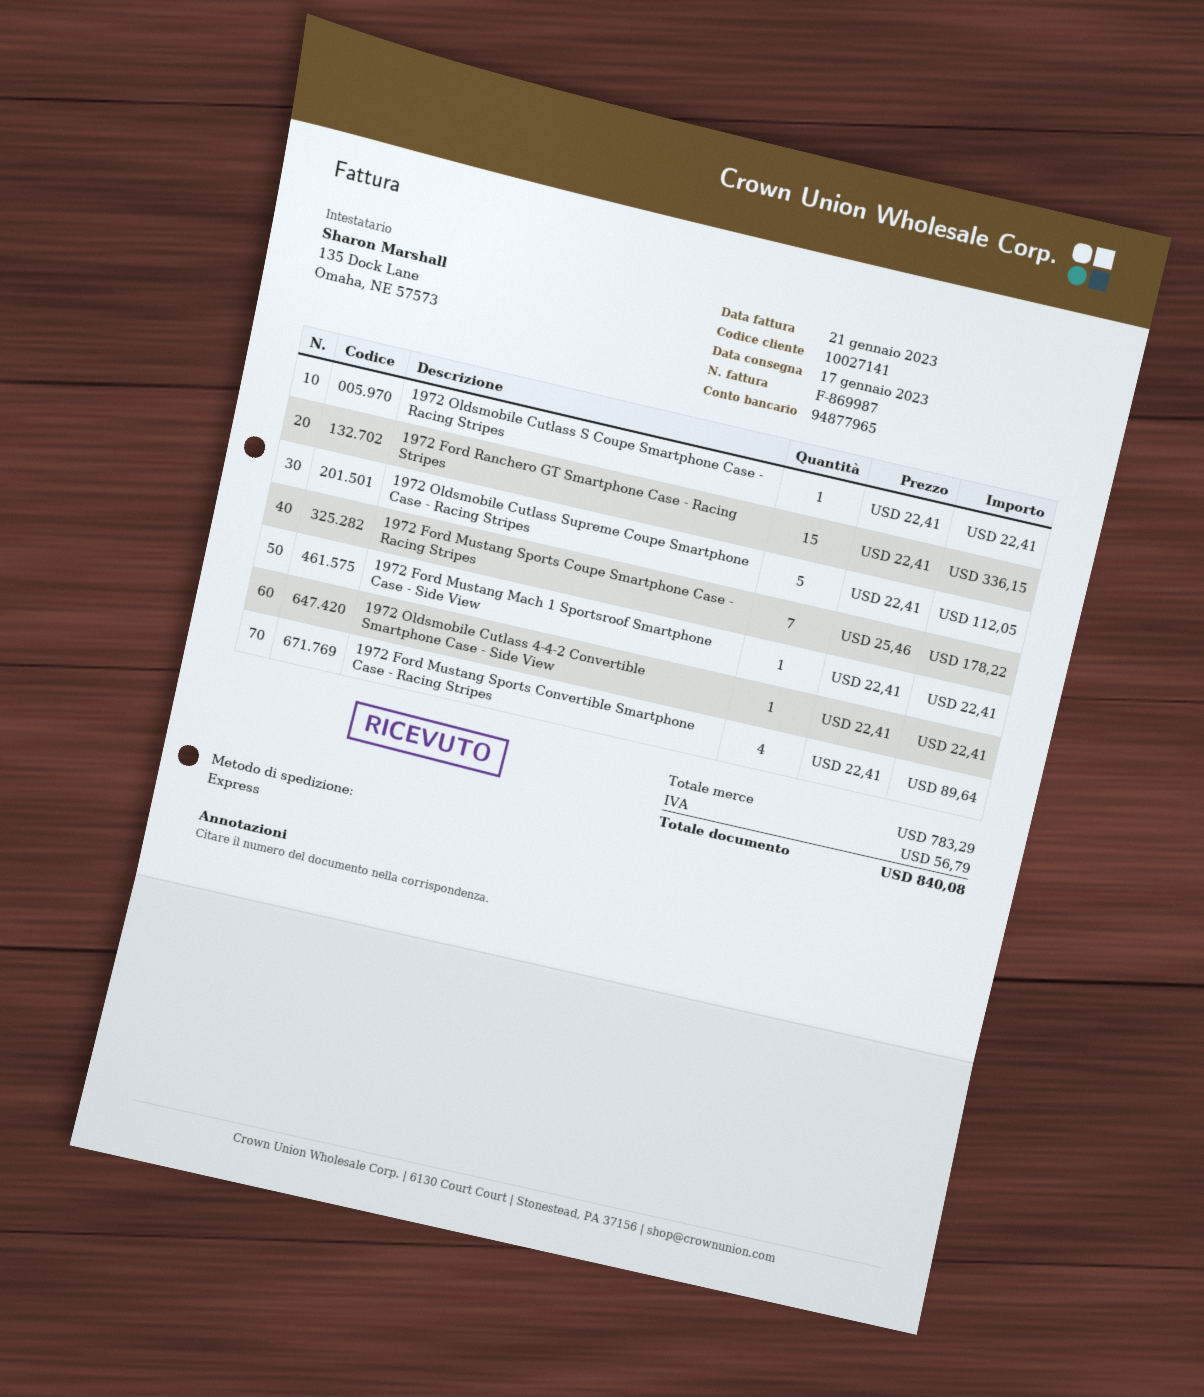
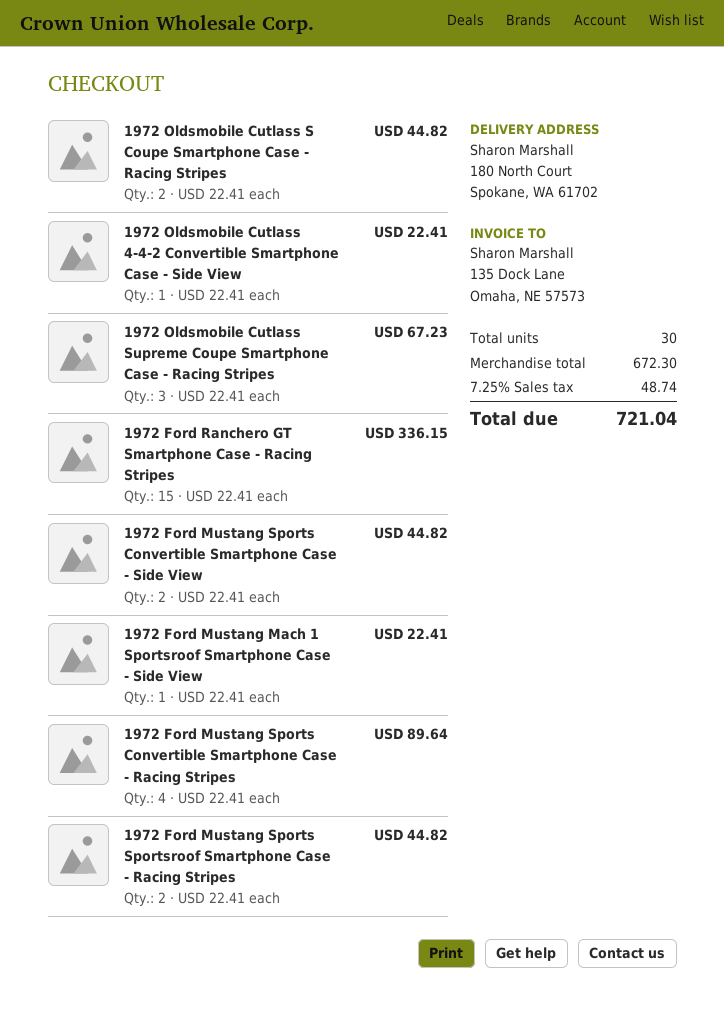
1972 Oldsmobile Cutlass S Coupe Smartphone Case - Racing Stripes: 1 x 22.41 = 22.41 -> 2 x 22.41 = 44.82
1972 Oldsmobile Cutlass Supreme Coupe Smartphone Case - Racing Stripes: 5 x 22.41 = 112.05 -> 3 x 22.41 = 67.23
1972 Ford Mustang Sports Coupe Smartphone Case - Racing Stripes: 7 x 25.46 = 178.22 -> none
1972 Ford Mustang Sports Convertible Smartphone Case - Side View: none -> 2 x 22.41 = 44.82
1972 Ford Mustang Sports Sportsroof Smartphone Case - Racing Stripes: none -> 2 x 22.41 = 44.82
subtotal: 783.29 -> 672.30
tax: 56.79 -> 48.74
total: 840.08 -> 721.04

